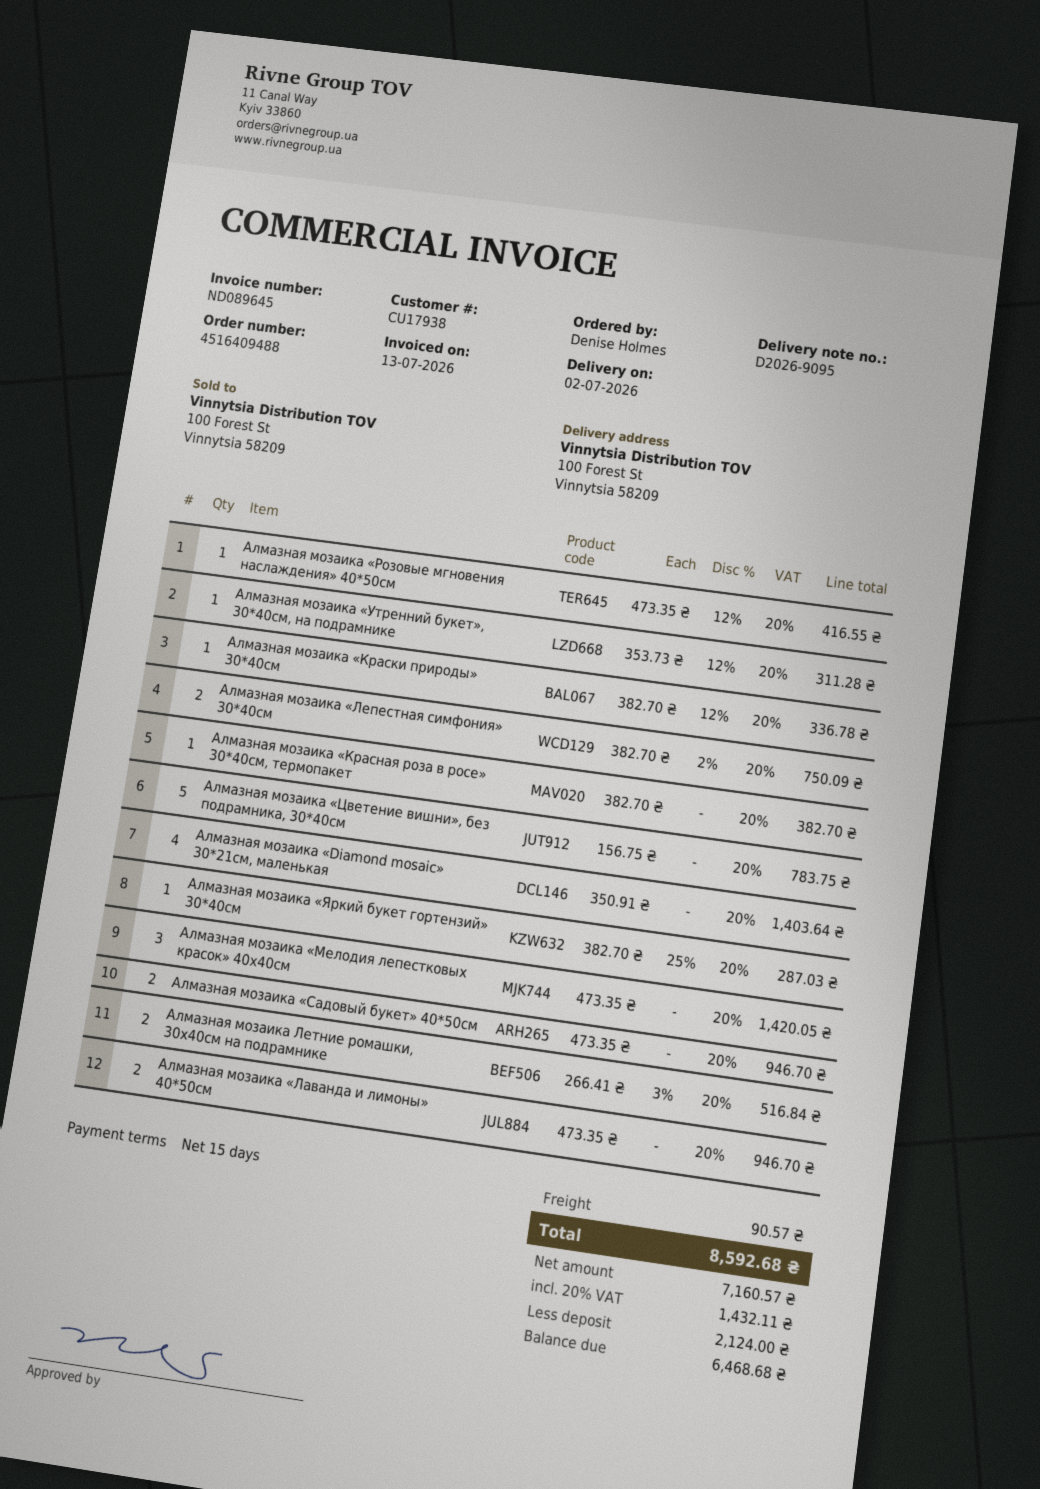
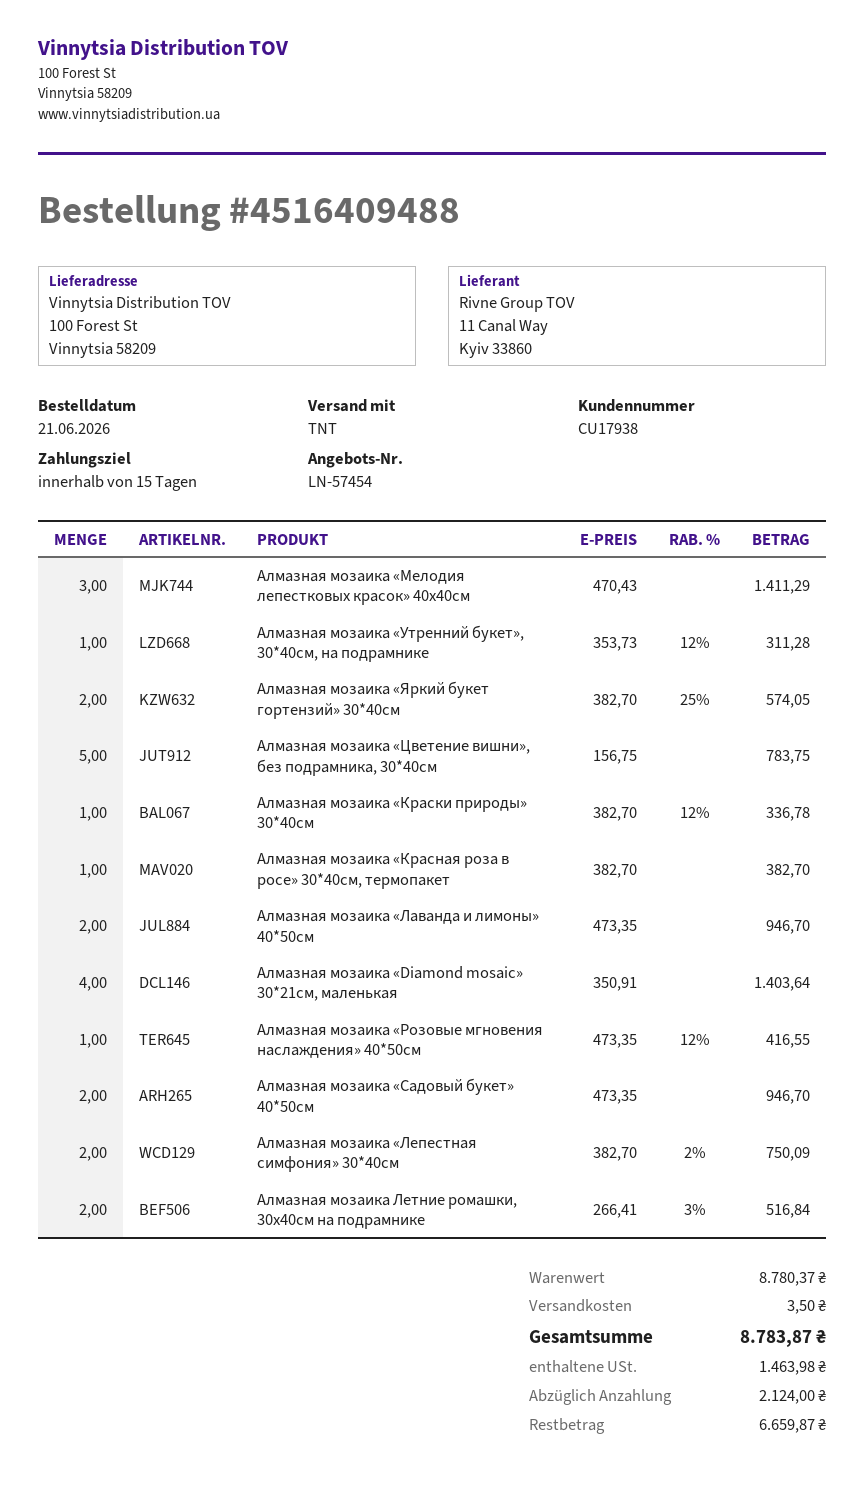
Алмазная мозаика «Яркий букет гортензий» 30*40см: 1 x 382.70 - 25% = 287.03 -> 2 x 382.70 - 25% = 574.05
Алмазная мозаика «Мелодия лепестковых красок» 40х40см: 3 x 473.35 = 1420.05 -> 3 x 470.43 = 1411.29
shipping: 90.57 -> 3.50
tax: 1432.11 -> 1463.98
total: 8592.68 -> 8783.87
balance: 6468.68 -> 6659.87

